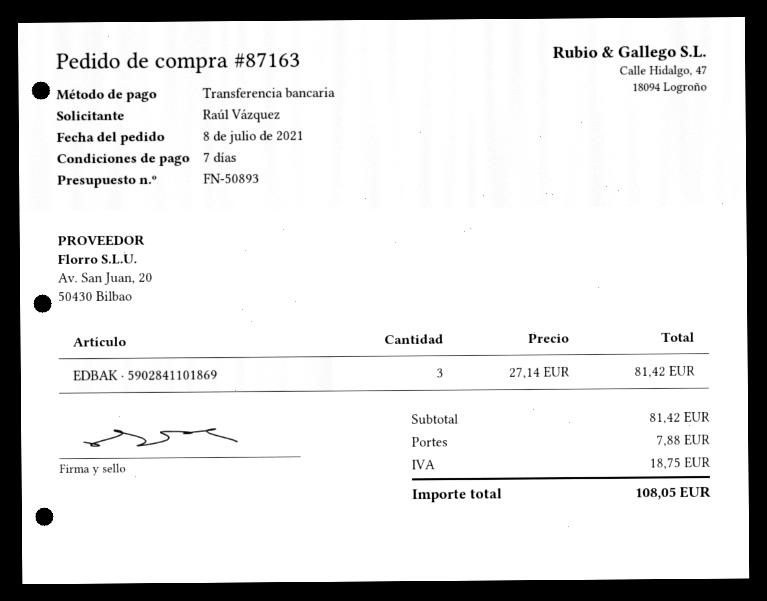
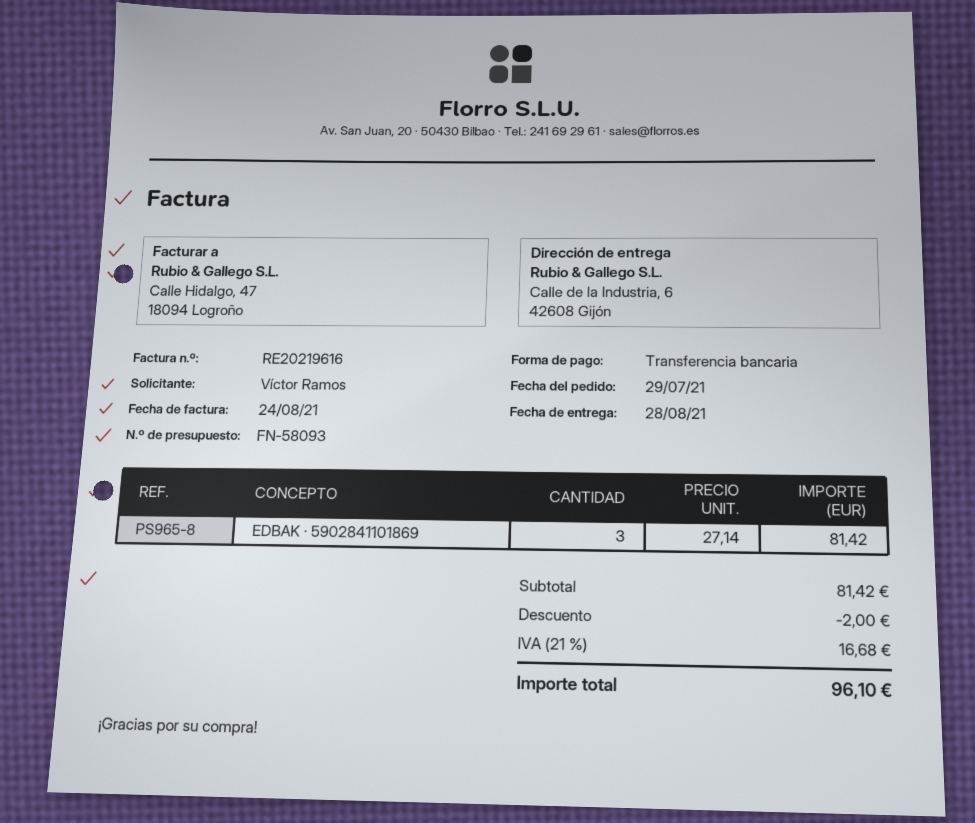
quote number: FN-50893 -> FN-58093
order date: 2021-07-08 -> 2021-07-29
ordered by: Raúl Vázquez -> Víctor Ramos
discount: none -> 2.00
shipping: 7.88 -> none
tax: 18.75 -> 16.68
total: 108.05 -> 96.10

